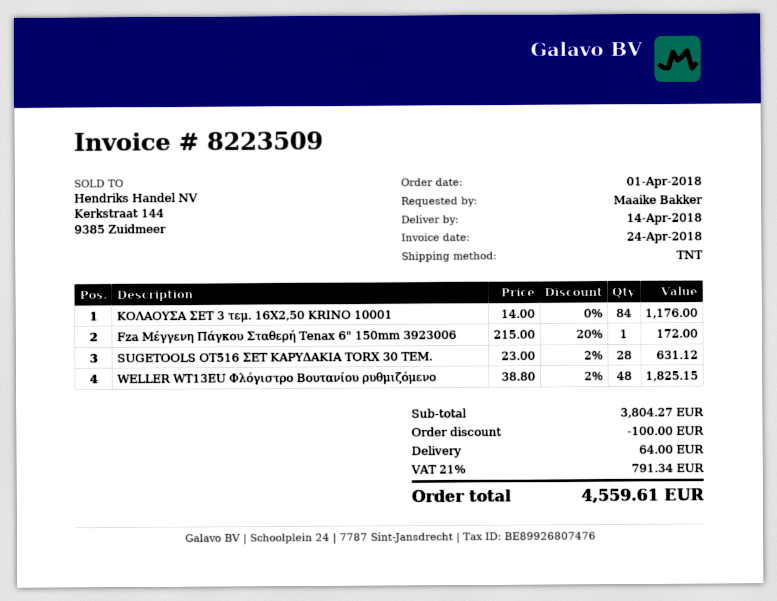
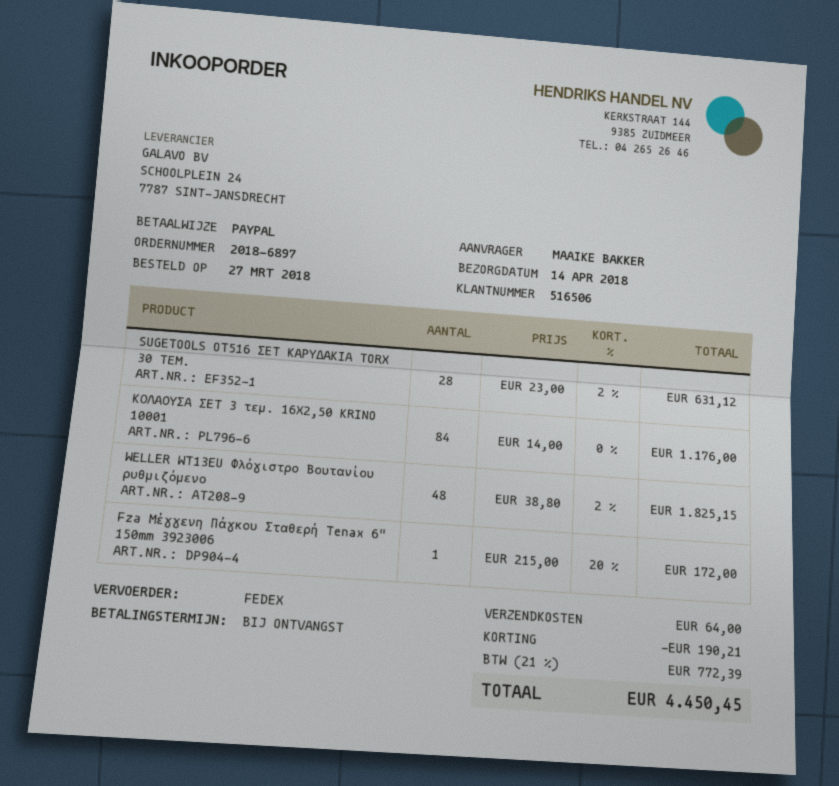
order date: 2018-04-01 -> 2018-03-27
shipping method: TNT -> FedEx
discount: 100.00 -> 190.21
tax: 21% = 791.34 -> 21% = 772.39
total: 4559.61 -> 4450.45

